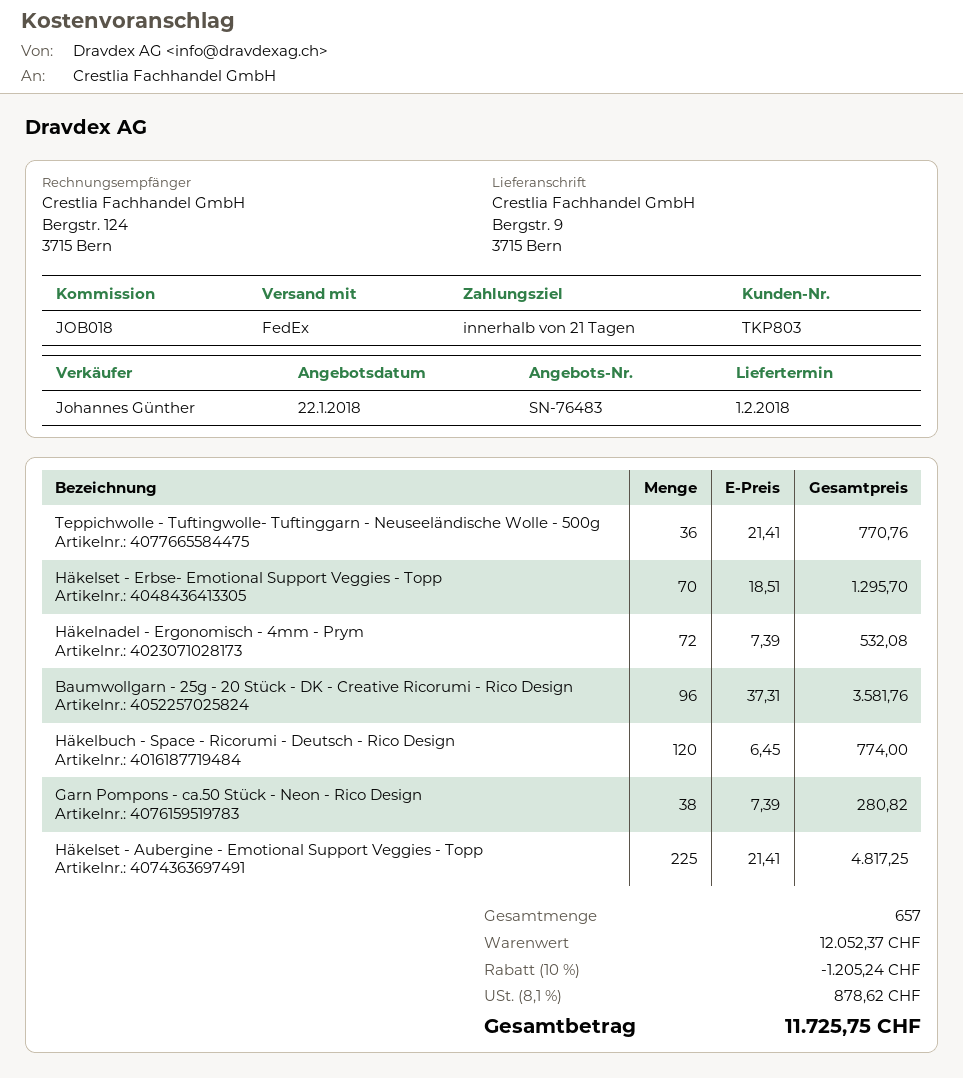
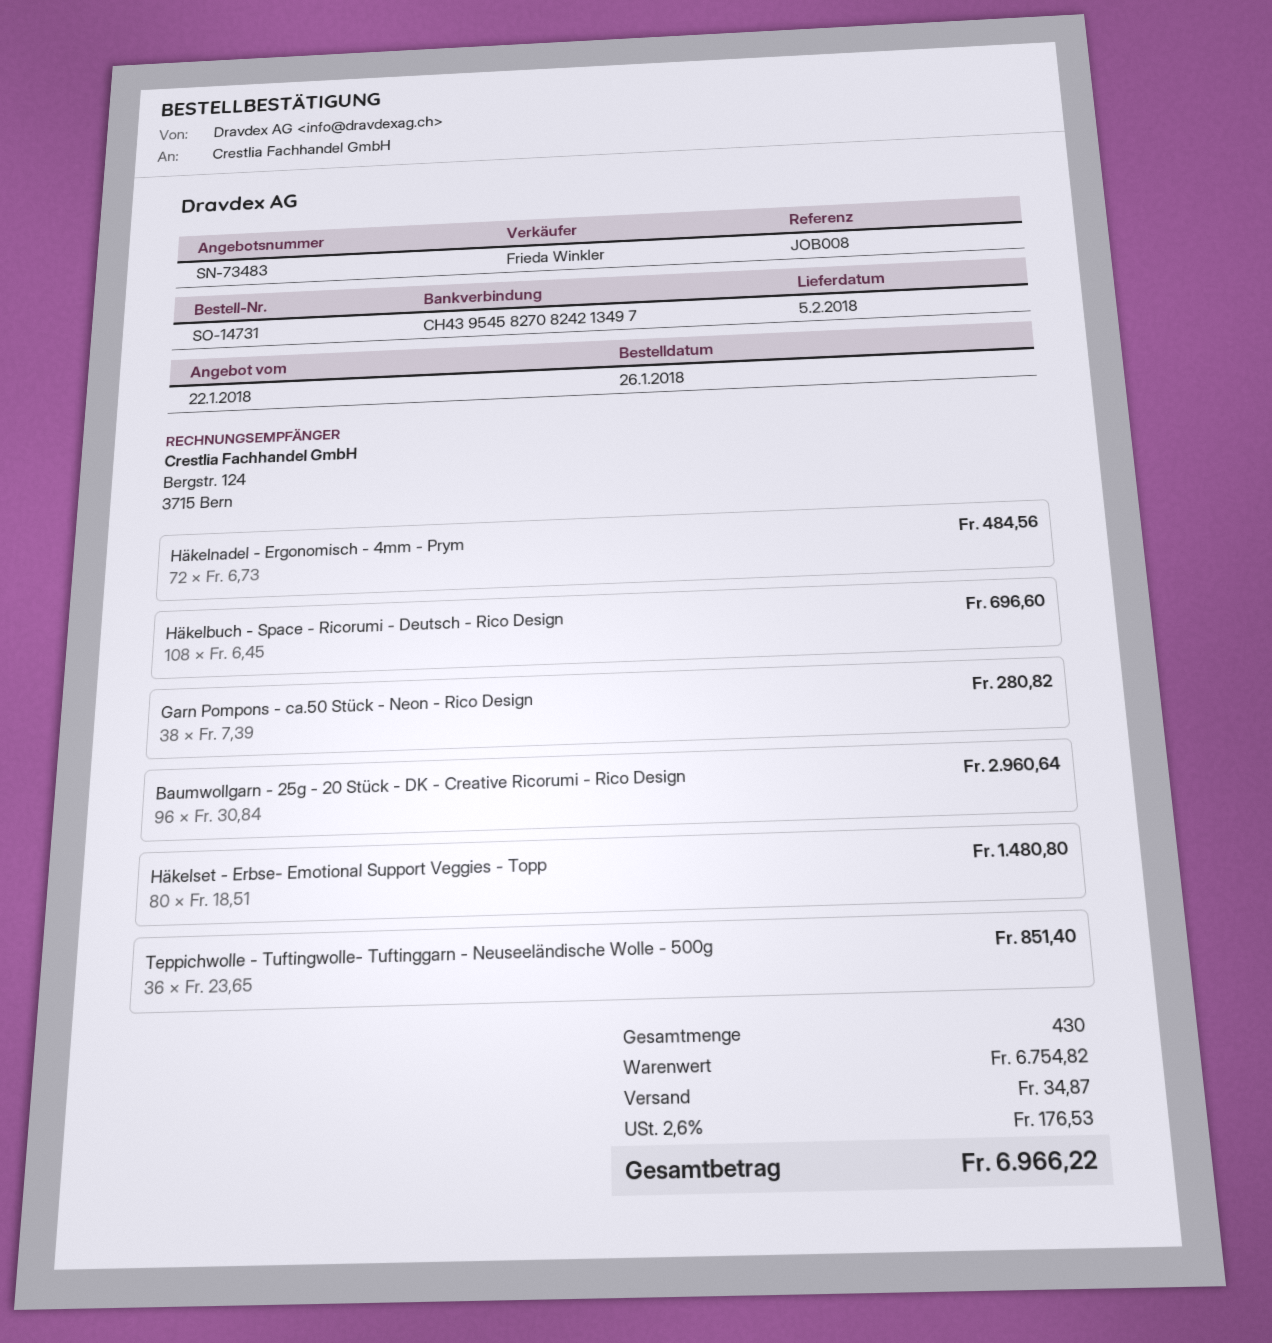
quote number: SN-76483 -> SN-73483
delivery date: 2018-02-01 -> 2018-02-05
reference: JOB018 -> JOB008
sales rep: Johannes Günther -> Frieda Winkler
Teppichwolle - Tuftingwolle- Tuftinggarn - Neuseeländische Wolle - 500g: 36 x 21.41 = 770.76 -> 36 x 23.65 = 851.40
Häkelset - Erbse- Emotional Support Veggies - Topp: 70 x 18.51 = 1295.70 -> 80 x 18.51 = 1480.80
Häkelnadel - Ergonomisch - 4mm - Prym: 72 x 7.39 = 532.08 -> 72 x 6.73 = 484.56
Baumwollgarn - 25g - 20 Stück - DK - Creative Ricorumi - Rico Design: 96 x 37.31 = 3581.76 -> 96 x 30.84 = 2960.64
Häkelbuch - Space - Ricorumi - Deutsch - Rico Design: 120 x 6.45 = 774.00 -> 108 x 6.45 = 696.60
Häkelset - Aubergine - Emotional Support Veggies - Topp: 225 x 21.41 = 4817.25 -> none
total quantity: 657 -> 430
subtotal: 12052.37 -> 6754.82
discount: 10% = 1205.24 -> none
shipping: none -> 34.87
tax: 8.1% = 878.62 -> 2.6% = 176.53
total: 11725.75 -> 6966.22

